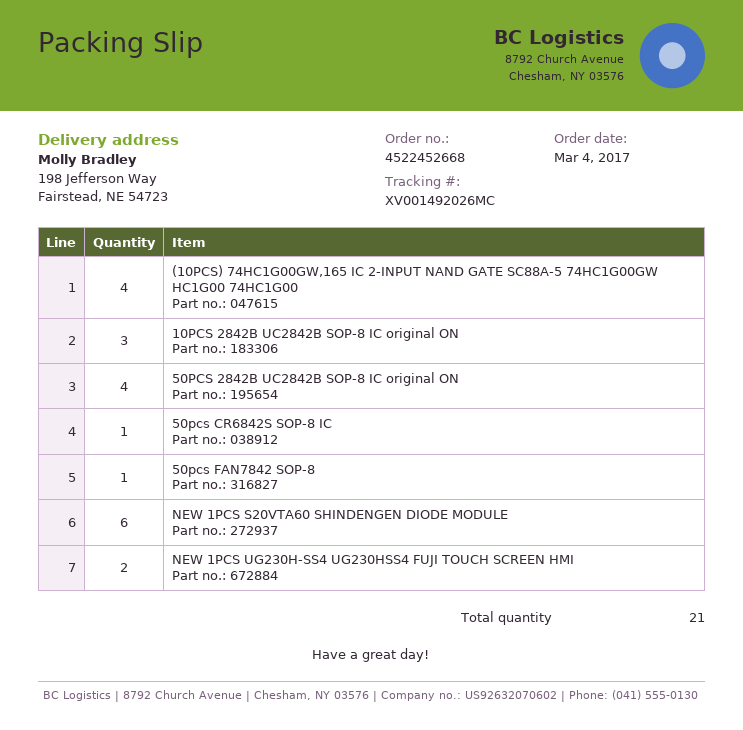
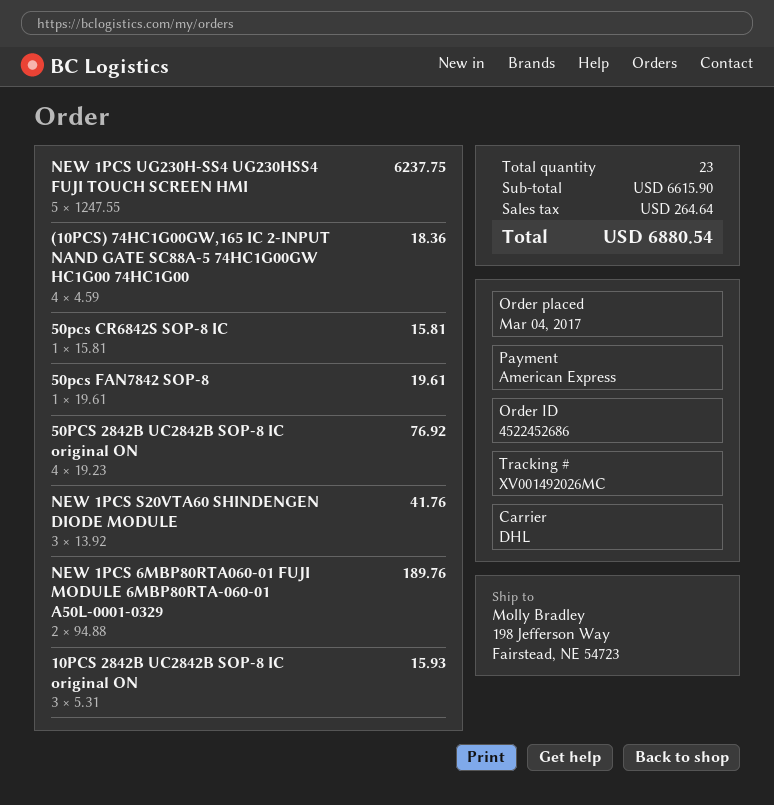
order number: 4522452668 -> 4522452686
NEW 1PCS S20VTA60 SHINDENGEN DIODE MODULE: 6 -> 3
NEW 1PCS UG230H-SS4 UG230HSS4 FUJI TOUCH SCREEN HMI: 2 -> 5
NEW 1PCS 6MBP80RTA060-01 FUJI MODULE 6MBP80RTA-060-01 A50L-0001-0329: none -> 2
total quantity: 21 -> 23

